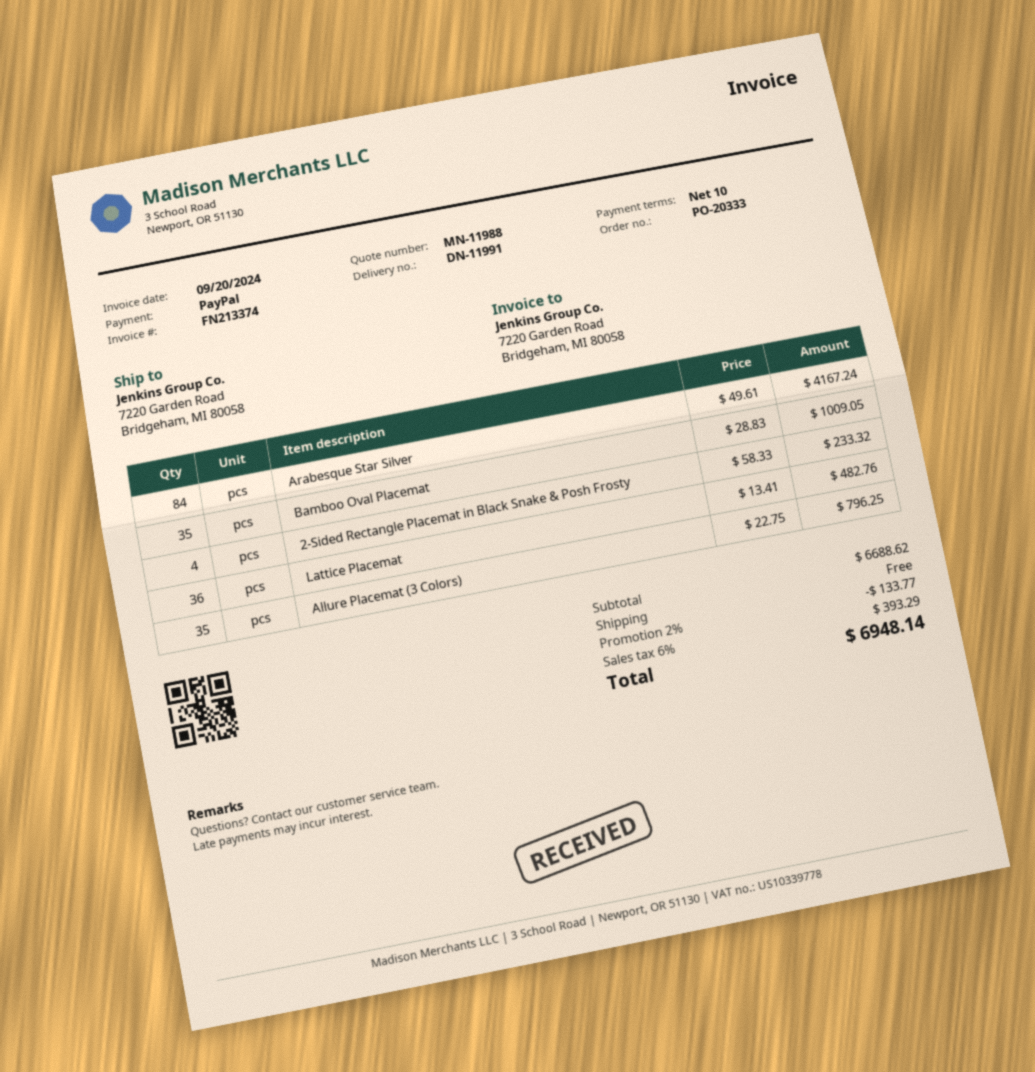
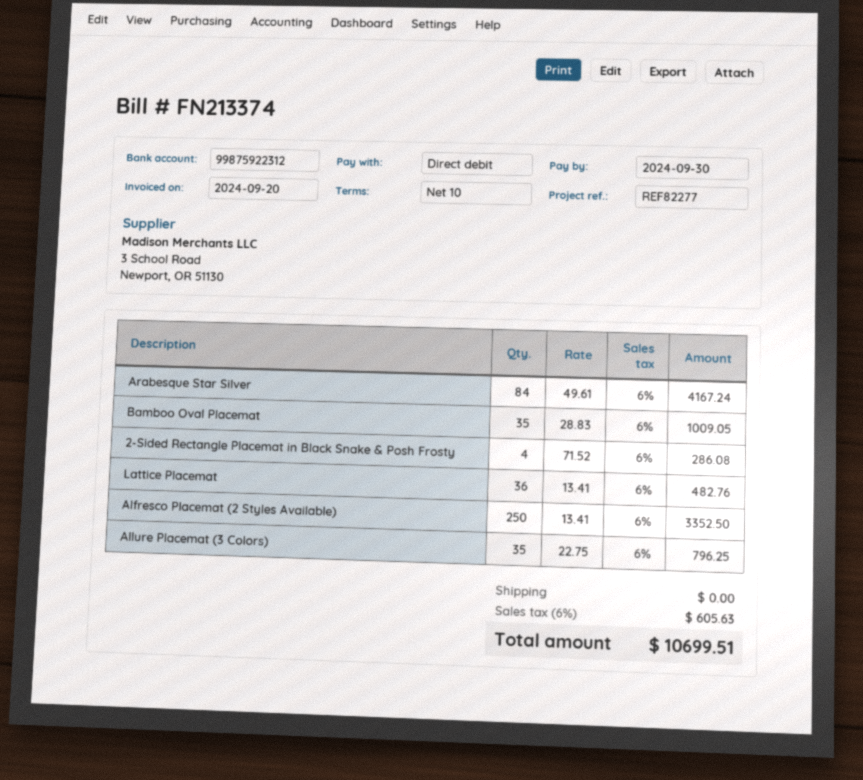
payment method: PayPal -> direct debit
2-Sided Rectangle Placemat in Black Snake & Posh Frosty: 4 x 58.33 = 233.32 -> 4 x 71.52 = 286.08
Alfresco Placemat (2 Styles Available): none -> 250 x 13.41 = 3352.50
discount: 2% = 133.77 -> none
tax: 6% = 393.29 -> 6% = 605.63
total: 6948.14 -> 10699.51

